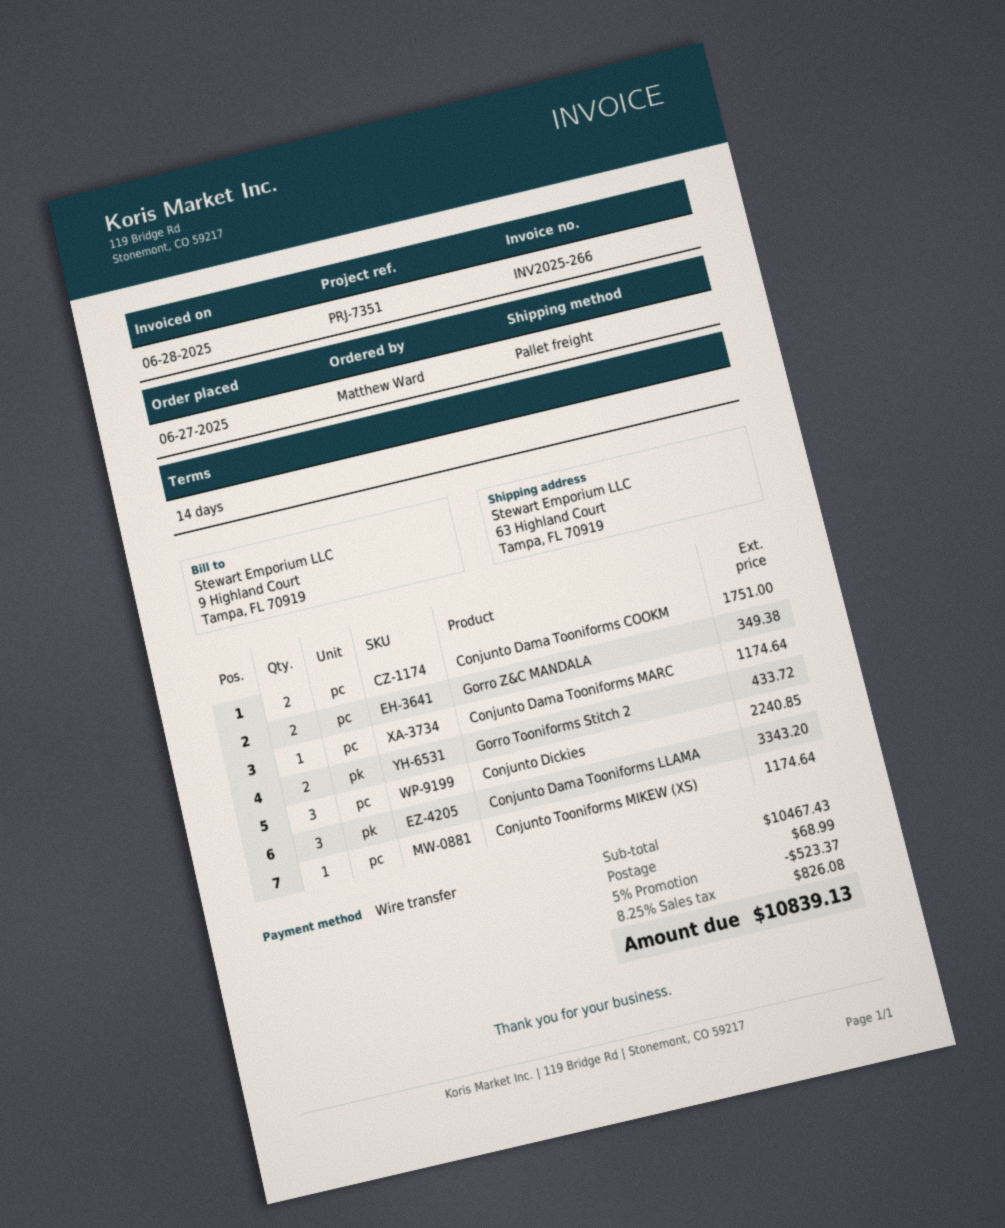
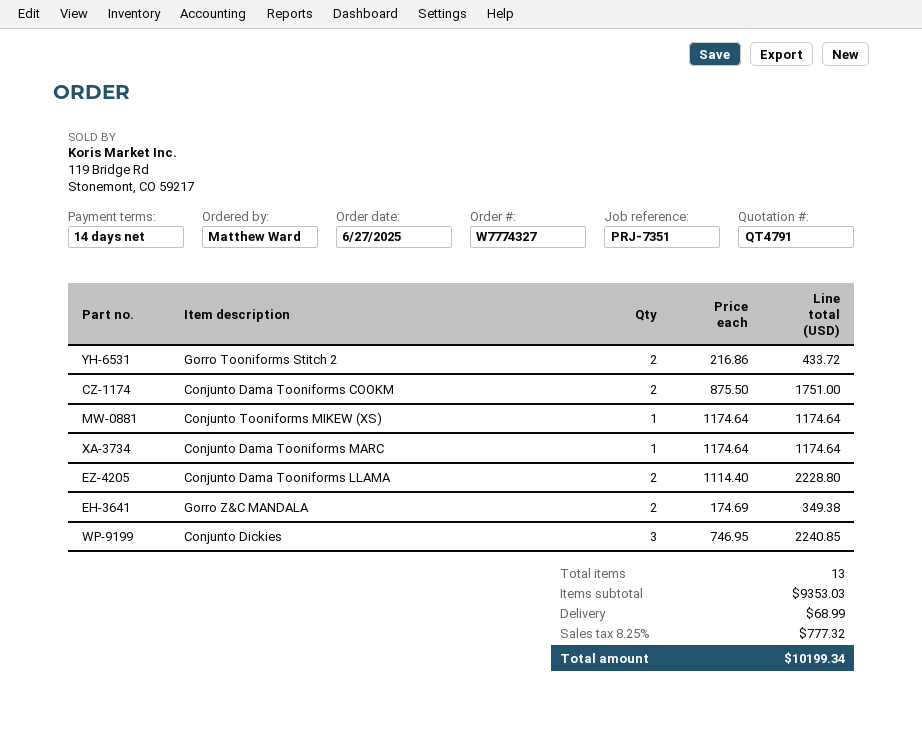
Conjunto Dama Tooniforms LLAMA: 3 for 3343.20 -> 2 for 2228.80
subtotal: 10467.43 -> 9353.03
discount: 5% = 523.37 -> none
tax: 8.25% = 826.08 -> 8.25% = 777.32
total: 10839.13 -> 10199.34

